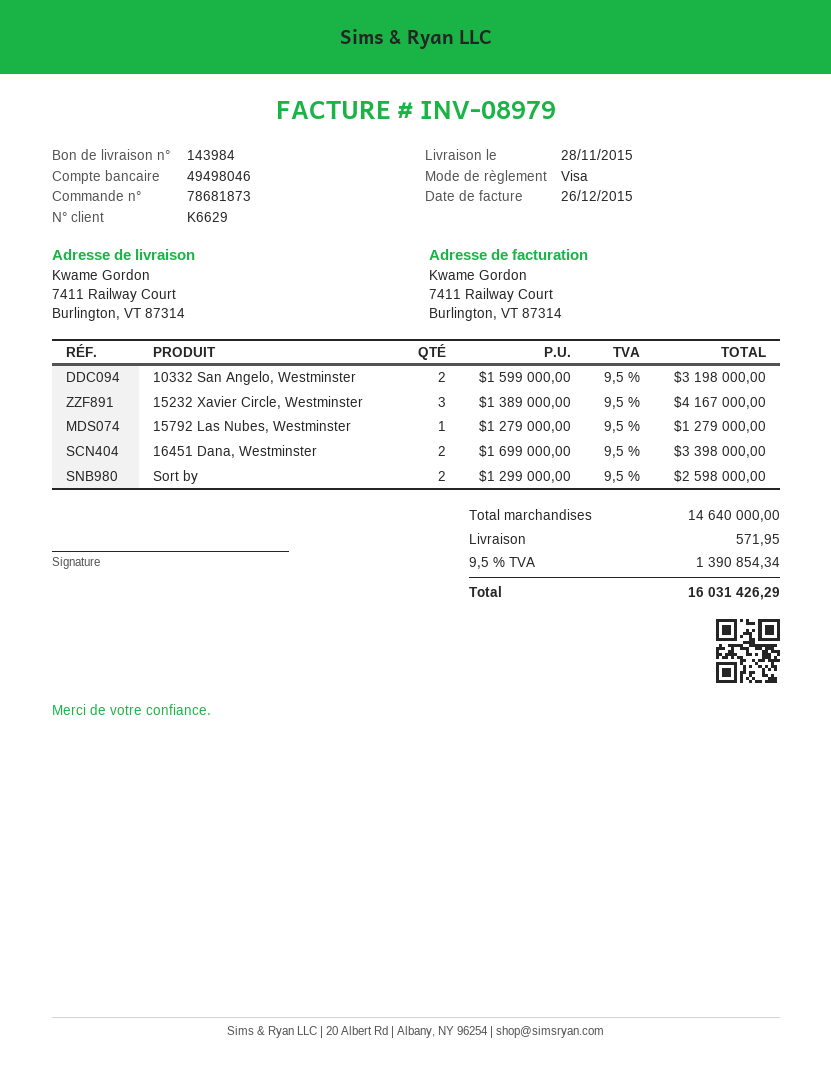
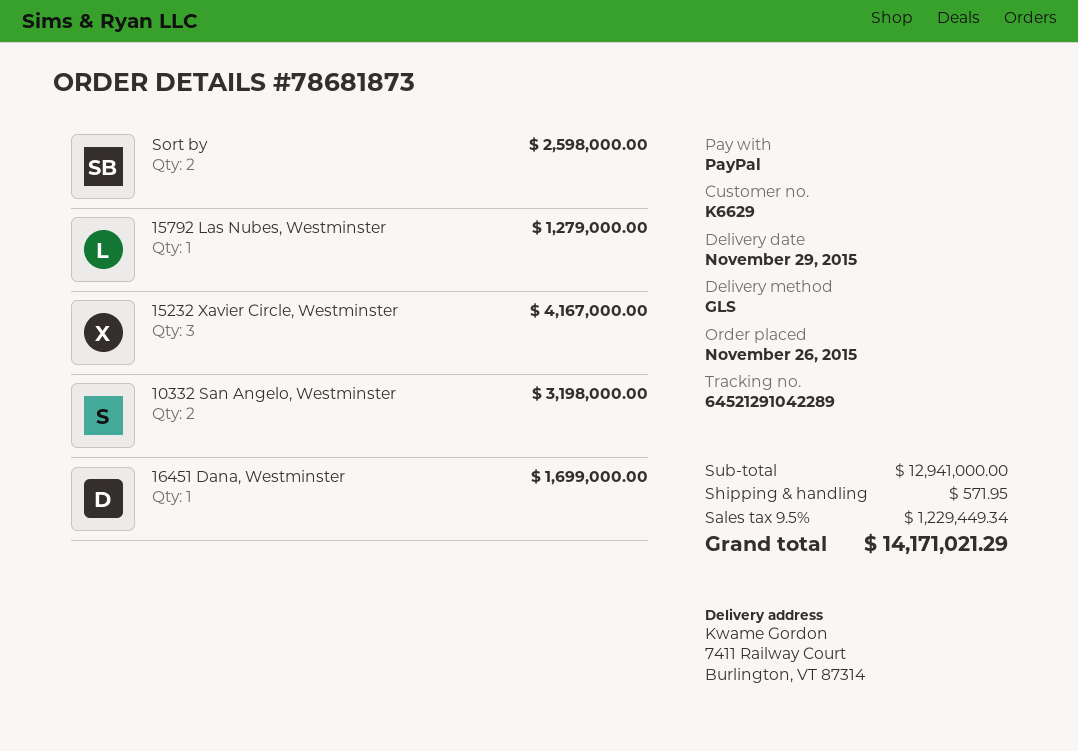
delivery date: 2015-11-28 -> 2015-11-29
payment method: Visa -> PayPal
16451 Dana, Westminster: 2 for 3398000.00 -> 1 for 1699000.00
subtotal: 14640000.00 -> 12941000.00
tax: 9.5% = 1390854.34 -> 9.5% = 1229449.34
total: 16031426.29 -> 14171021.29

